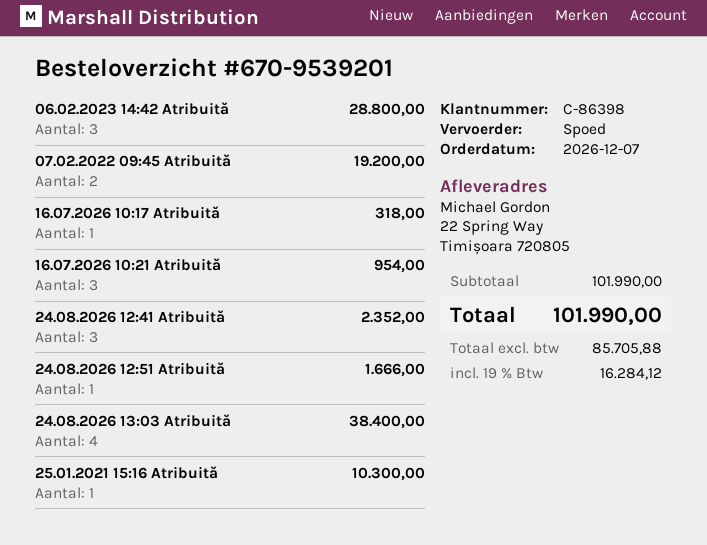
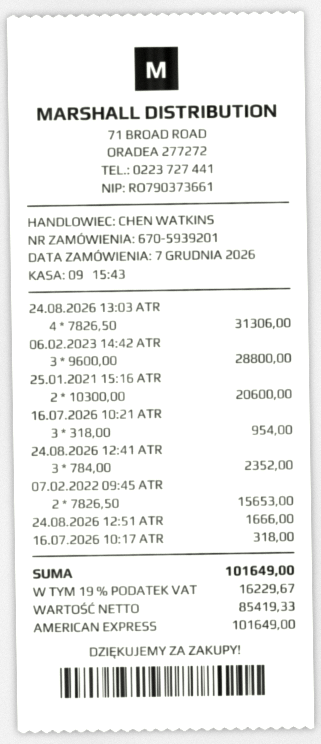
order number: 670-9539201 -> 670-5939201
07.02.2022 09:45 Atribuită: 2 for 19200.00 -> 2 for 15653.00
24.08.2026 13:03 Atribuită: 4 for 38400.00 -> 4 for 31306.00
25.01.2021 15:16 Atribuită: 1 for 10300.00 -> 2 for 20600.00
net: 85705.88 -> 85419.33
tax: 19% = 16284.12 -> 19% = 16229.67
total: 101990.00 -> 101649.00

